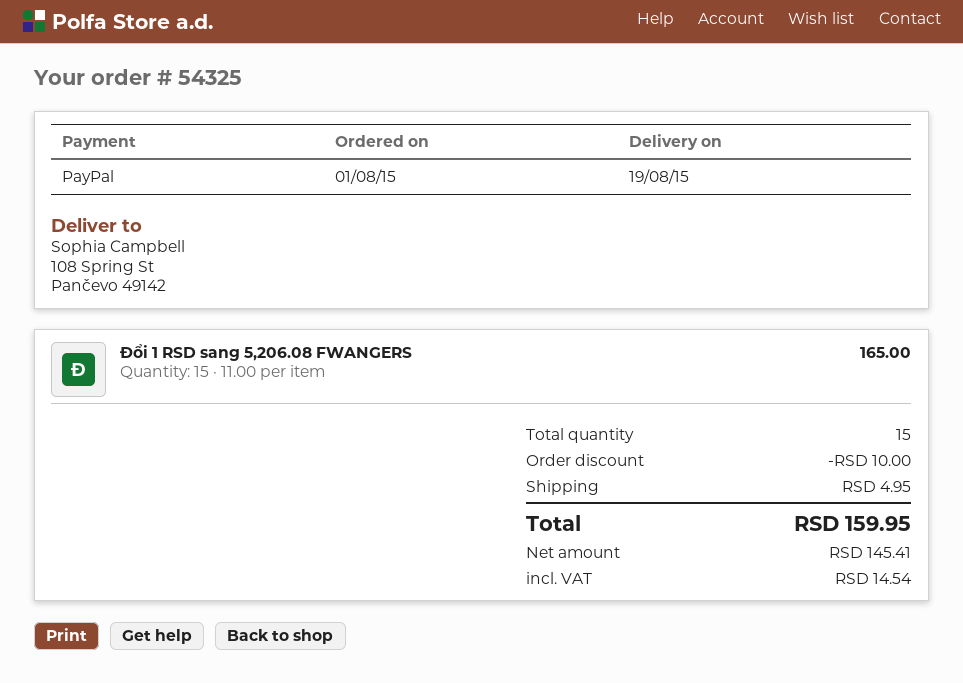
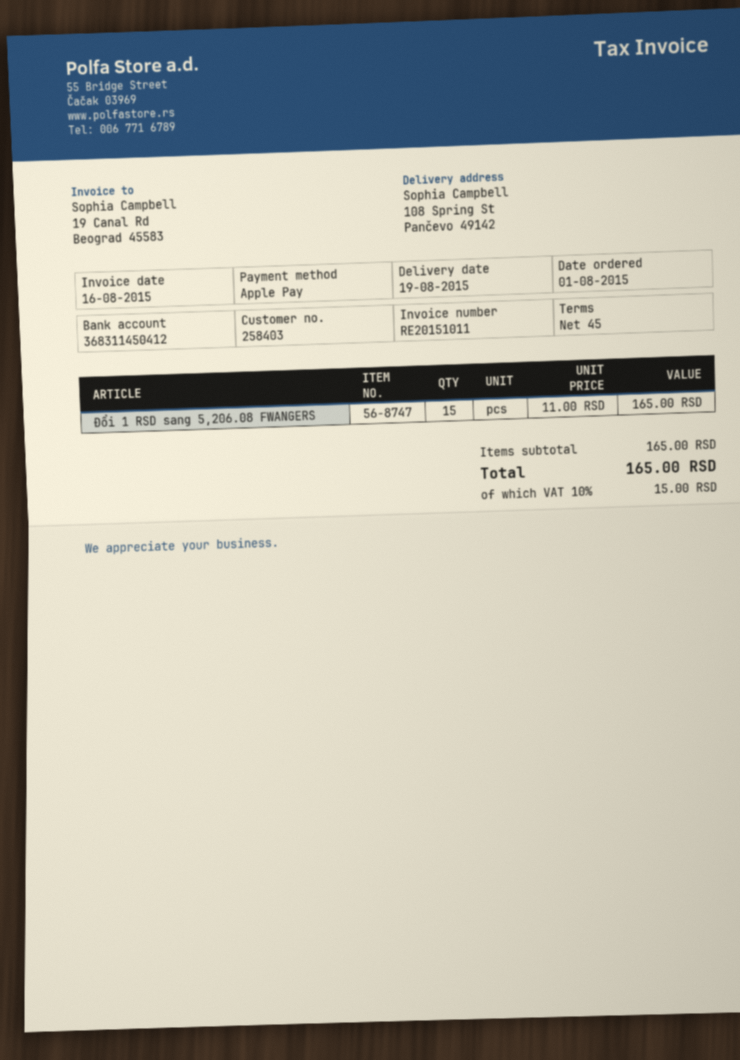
payment method: PayPal -> Apple Pay
discount: 10.00 -> none
shipping: 4.95 -> none
tax: 14.54 -> 15.00
total: 159.95 -> 165.00

